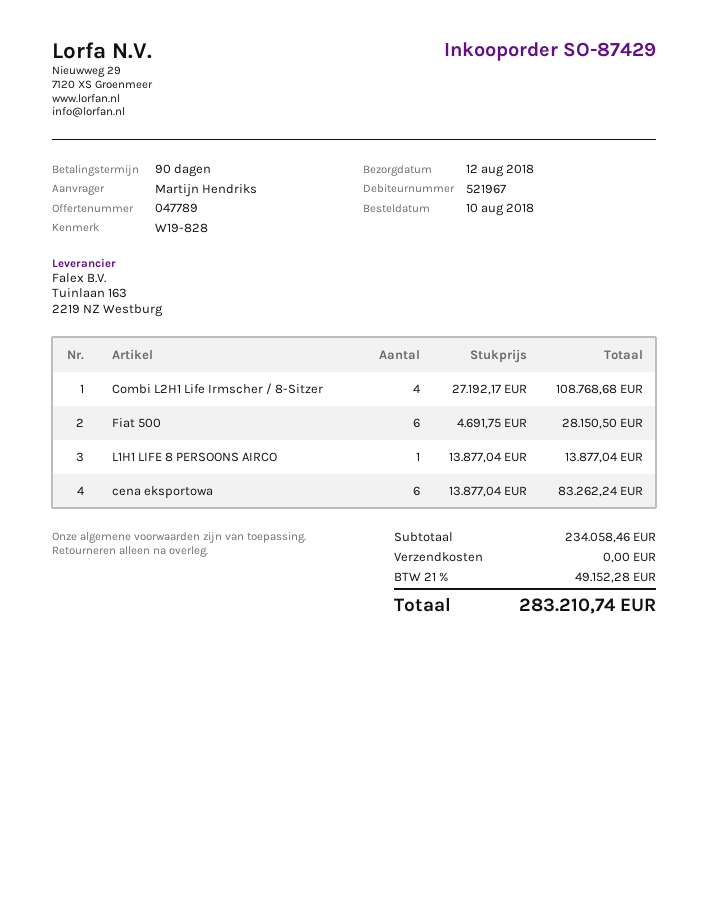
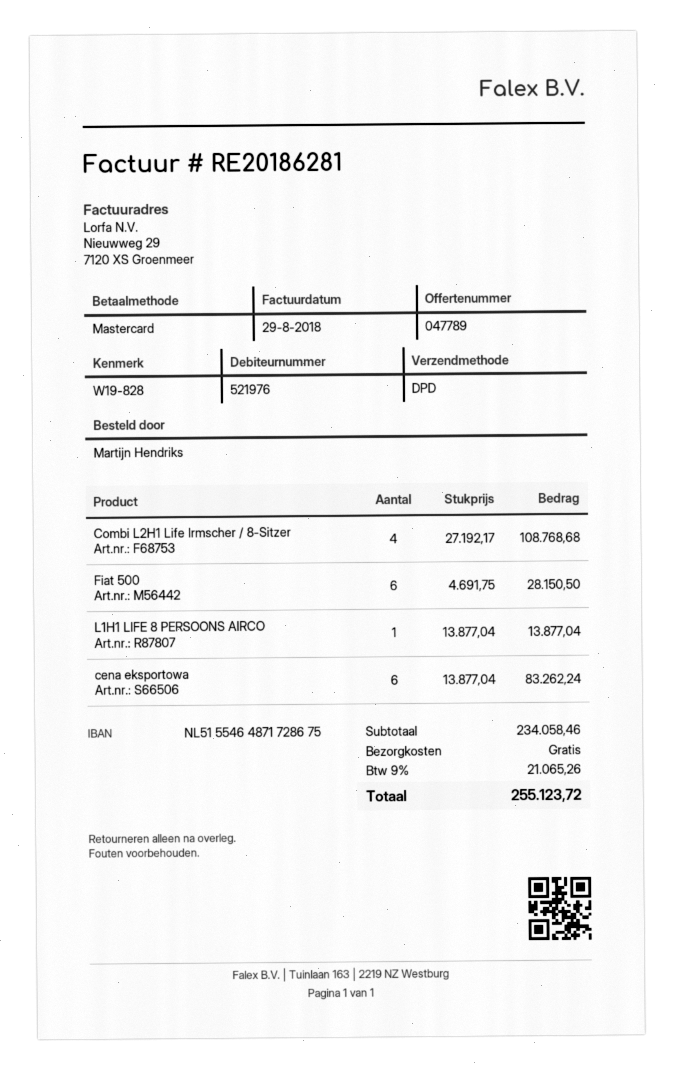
customer number: 521967 -> 521976
tax: 21% = 49152.28 -> 9% = 21065.26
total: 283210.74 -> 255123.72

